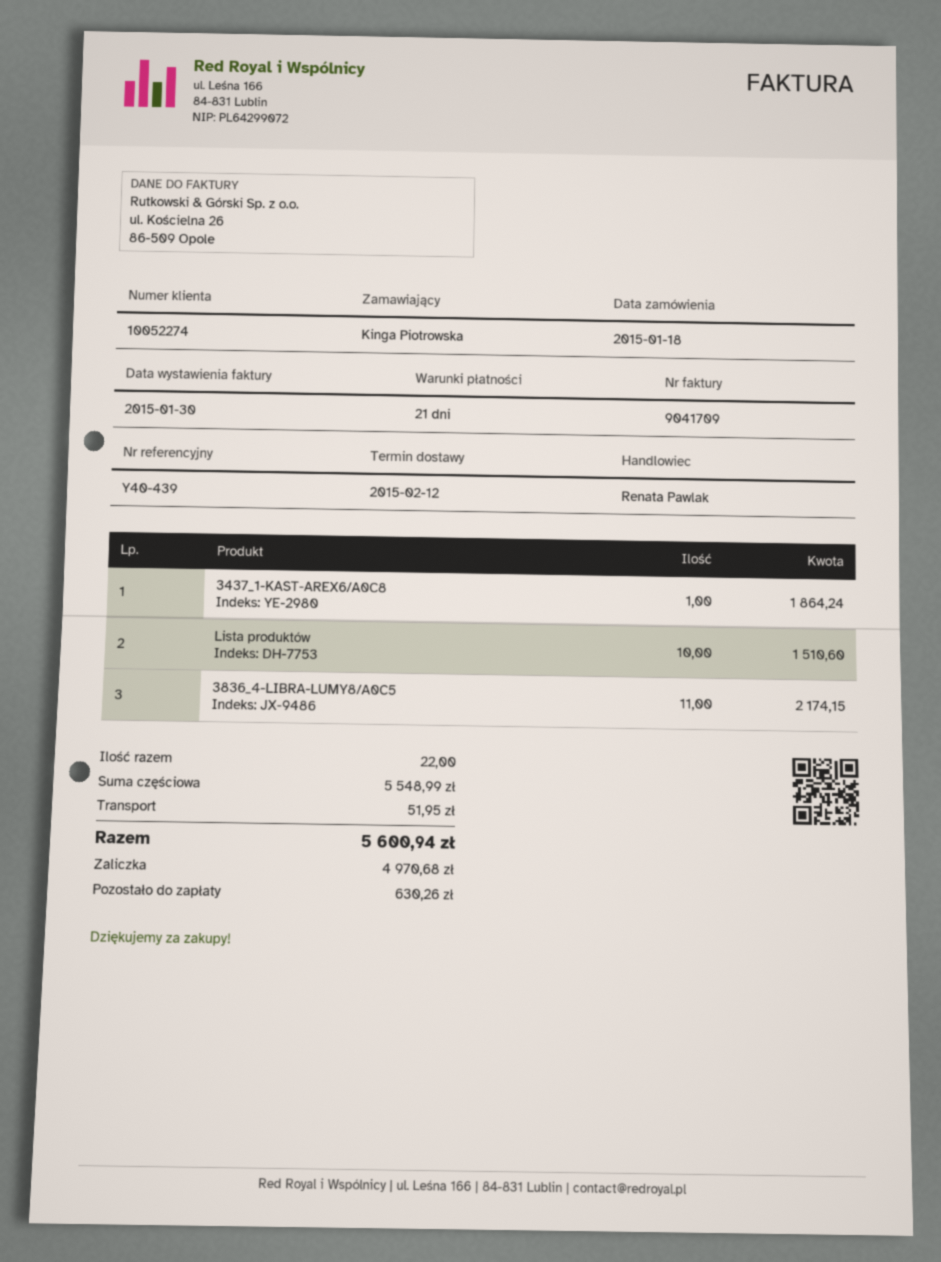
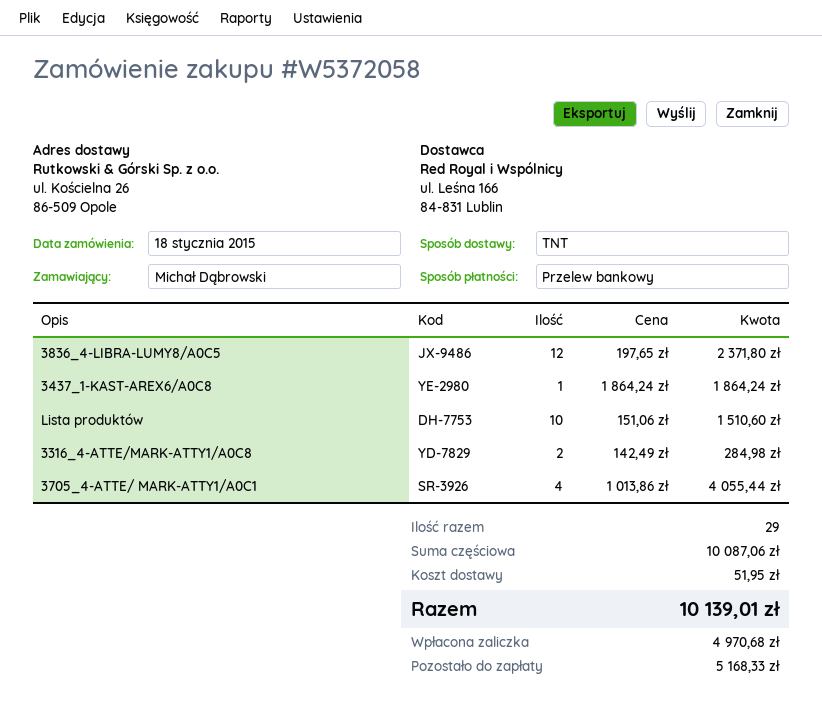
ordered by: Kinga Piotrowska -> Michał Dąbrowski
3836_4-LIBRA-LUMY8/A0C5: 11 for 2174.15 -> 12 for 2371.80
3316_4-ATTE/MARK-ATTY1/A0C8: none -> 2 for 284.98
3705_4-ATTE/ MARK-ATTY1/A0C1: none -> 4 for 4055.44
total quantity: 22 -> 29
subtotal: 5548.99 -> 10087.06
total: 5600.94 -> 10139.01
balance: 630.26 -> 5168.33

